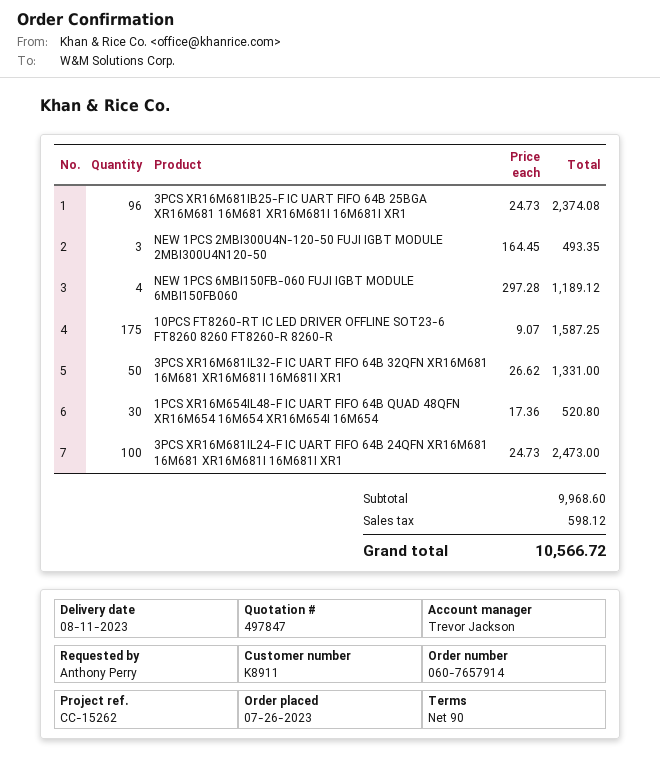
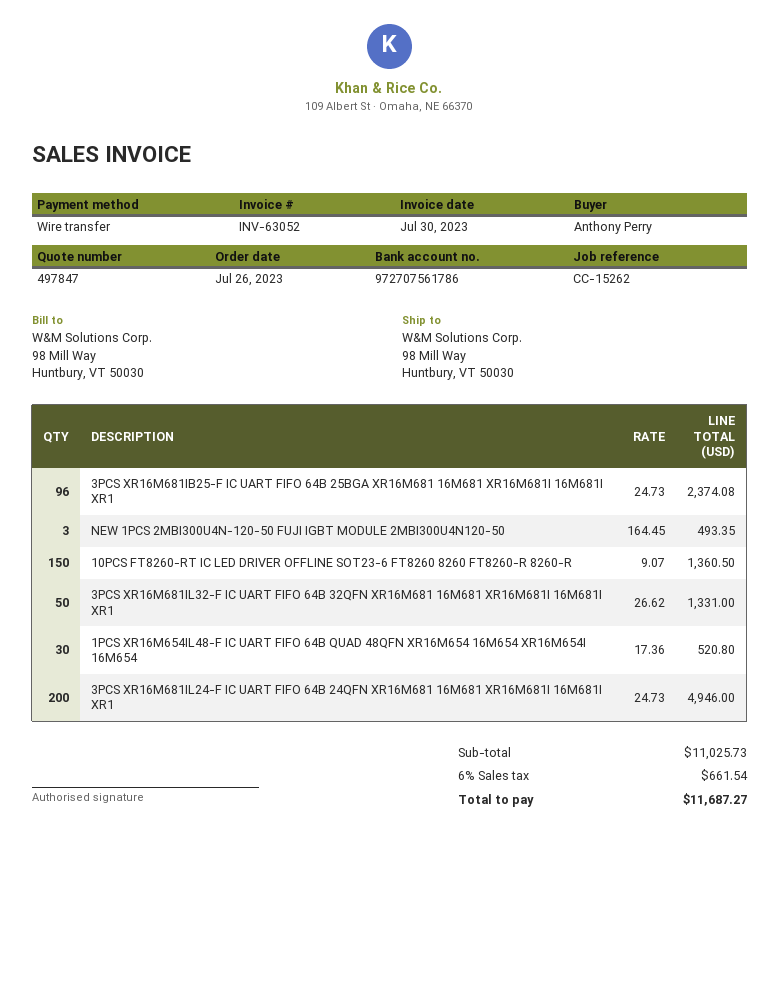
NEW 1PCS 6MBI150FB-060 FUJI IGBT MODULE 6MBI150FB060: 4 x 297.28 = 1189.12 -> none
10PCS FT8260-RT IC LED DRIVER OFFLINE SOT23-6 FT8260 8260 FT8260-R 8260-R: 175 x 9.07 = 1587.25 -> 150 x 9.07 = 1360.50
3PCS XR16M681IL24-F IC UART FIFO 64B 24QFN XR16M681 16M681 XR16M681I 16M681I XR1: 100 x 24.73 = 2473.00 -> 200 x 24.73 = 4946.00
subtotal: 9968.60 -> 11025.73
tax: 598.12 -> 661.54
total: 10566.72 -> 11687.27

